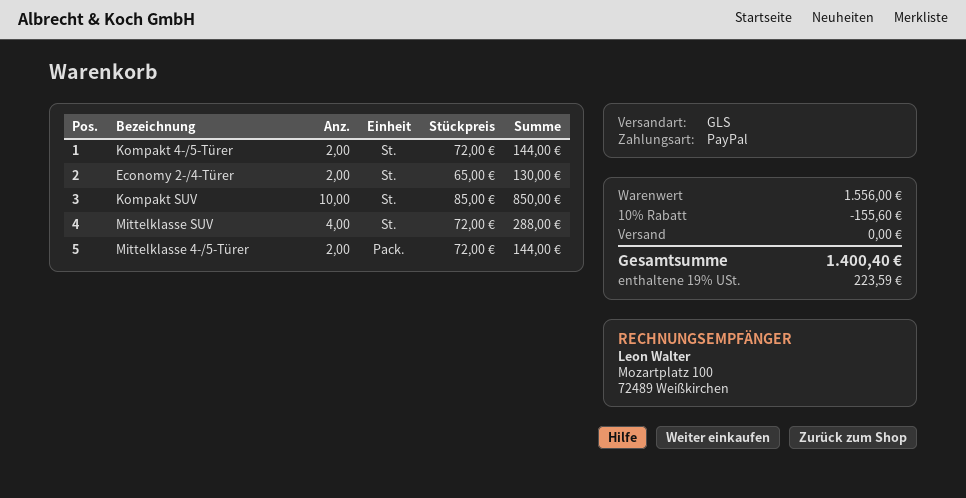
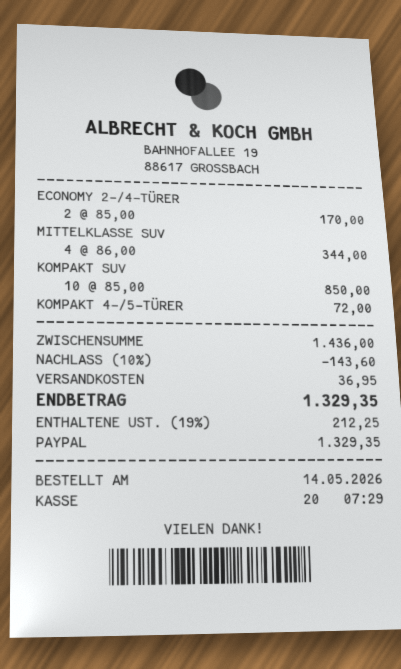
Kompakt 4-/5-Türer: 2 x 72.00 = 144.00 -> 1 x 72.00 = 72.00
Economy 2-/4-Türer: 2 x 65.00 = 130.00 -> 2 x 85.00 = 170.00
Mittelklasse SUV: 4 x 72.00 = 288.00 -> 4 x 86.00 = 344.00
Mittelklasse 4-/5-Türer: 2 x 72.00 = 144.00 -> none
subtotal: 1556.00 -> 1436.00
discount: 10% = 155.60 -> 10% = 143.60
shipping: 0.00 -> 36.95
tax: 19% = 223.59 -> 19% = 212.25
total: 1400.40 -> 1329.35

